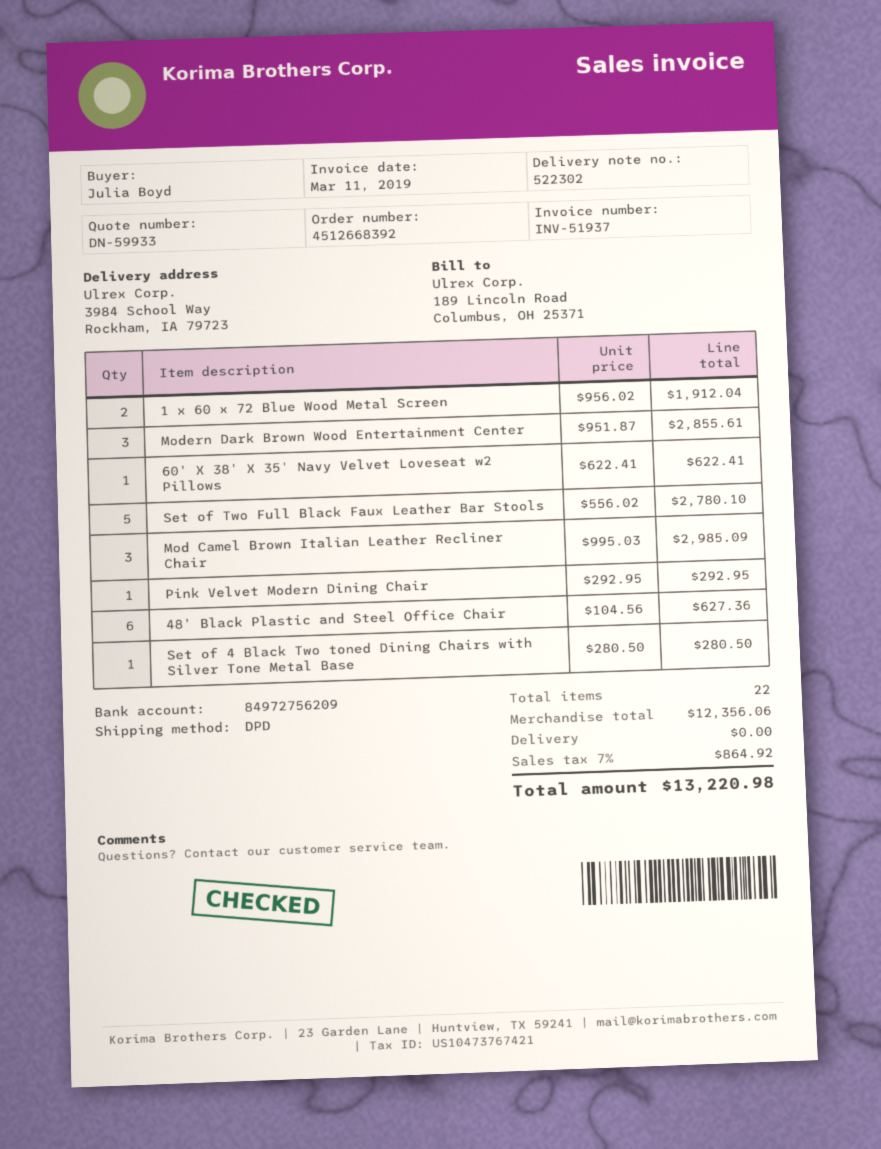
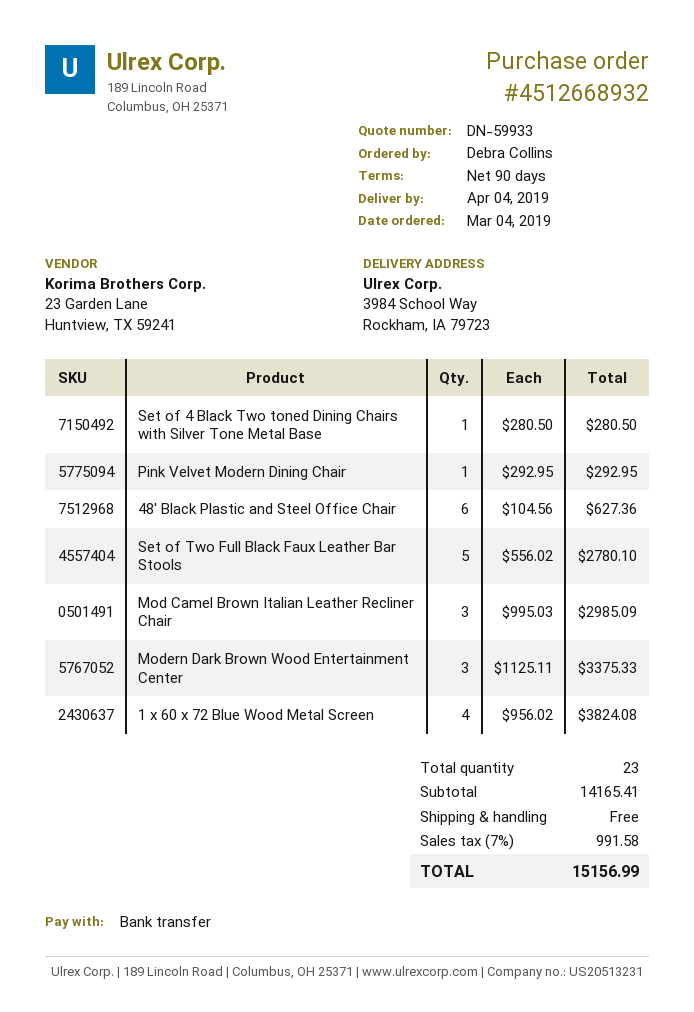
order number: 4512668392 -> 4512668932
ordered by: Julia Boyd -> Debra Collins
1 x 60 x 72 Blue Wood Metal Screen: 2 x 956.02 = 1912.04 -> 4 x 956.02 = 3824.08
Modern Dark Brown Wood Entertainment Center: 3 x 951.87 = 2855.61 -> 3 x 1125.11 = 3375.33
60' X 38' X 35' Navy Velvet Loveseat w2 Pillows: 1 x 622.41 = 622.41 -> none
total quantity: 22 -> 23
subtotal: 12356.06 -> 14165.41
tax: 7% = 864.92 -> 7% = 991.58
total: 13220.98 -> 15156.99

